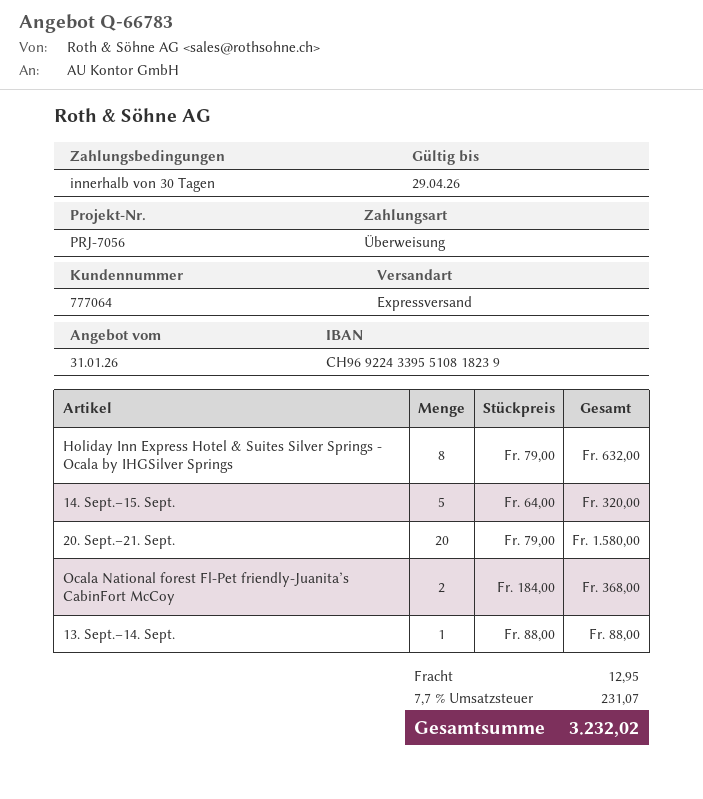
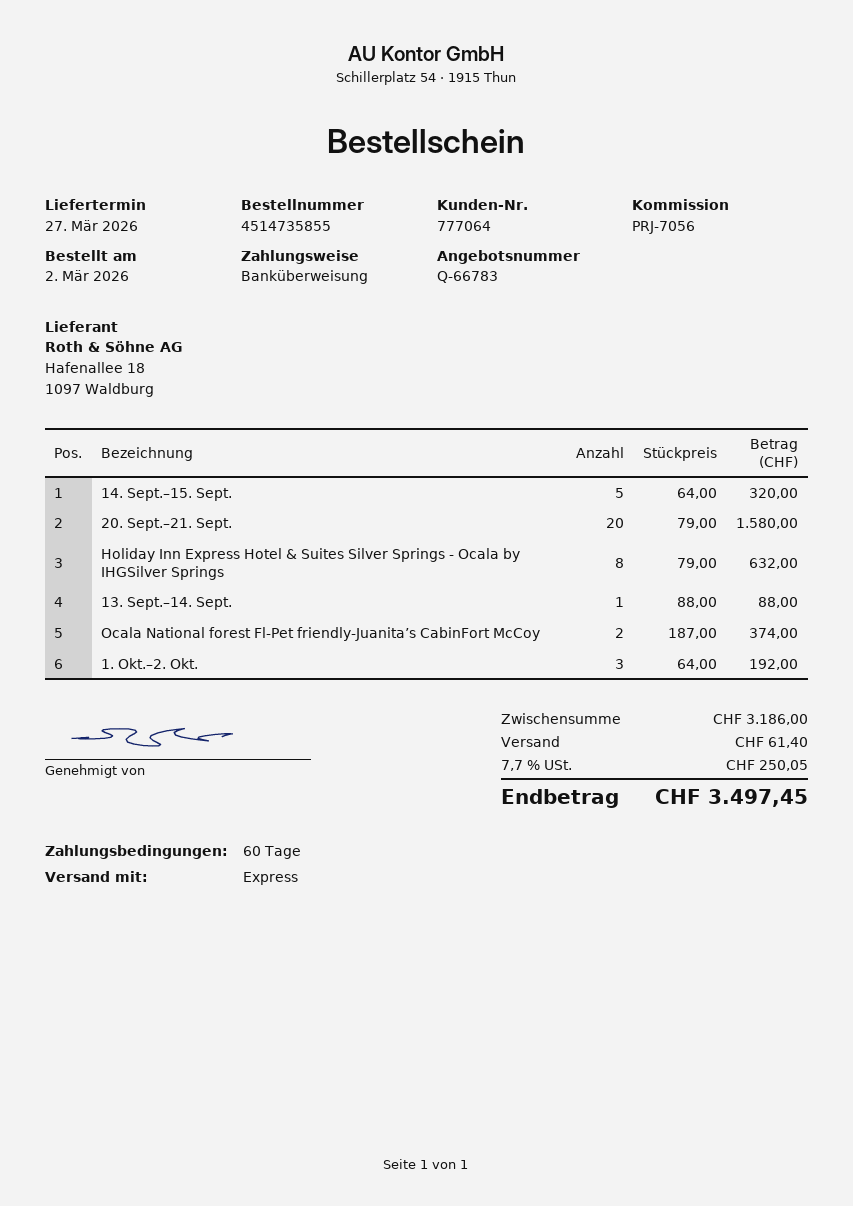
payment terms: 30 days -> 60 days
Ocala National forest Fl-Pet friendly-Juanita’s CabinFort McCoy: 2 x 184.00 = 368.00 -> 2 x 187.00 = 374.00
1. Okt.–2. Okt.: none -> 3 x 64.00 = 192.00
shipping: 12.95 -> 61.40
tax: 7.7% = 231.07 -> 7.7% = 250.05
total: 3232.02 -> 3497.45

